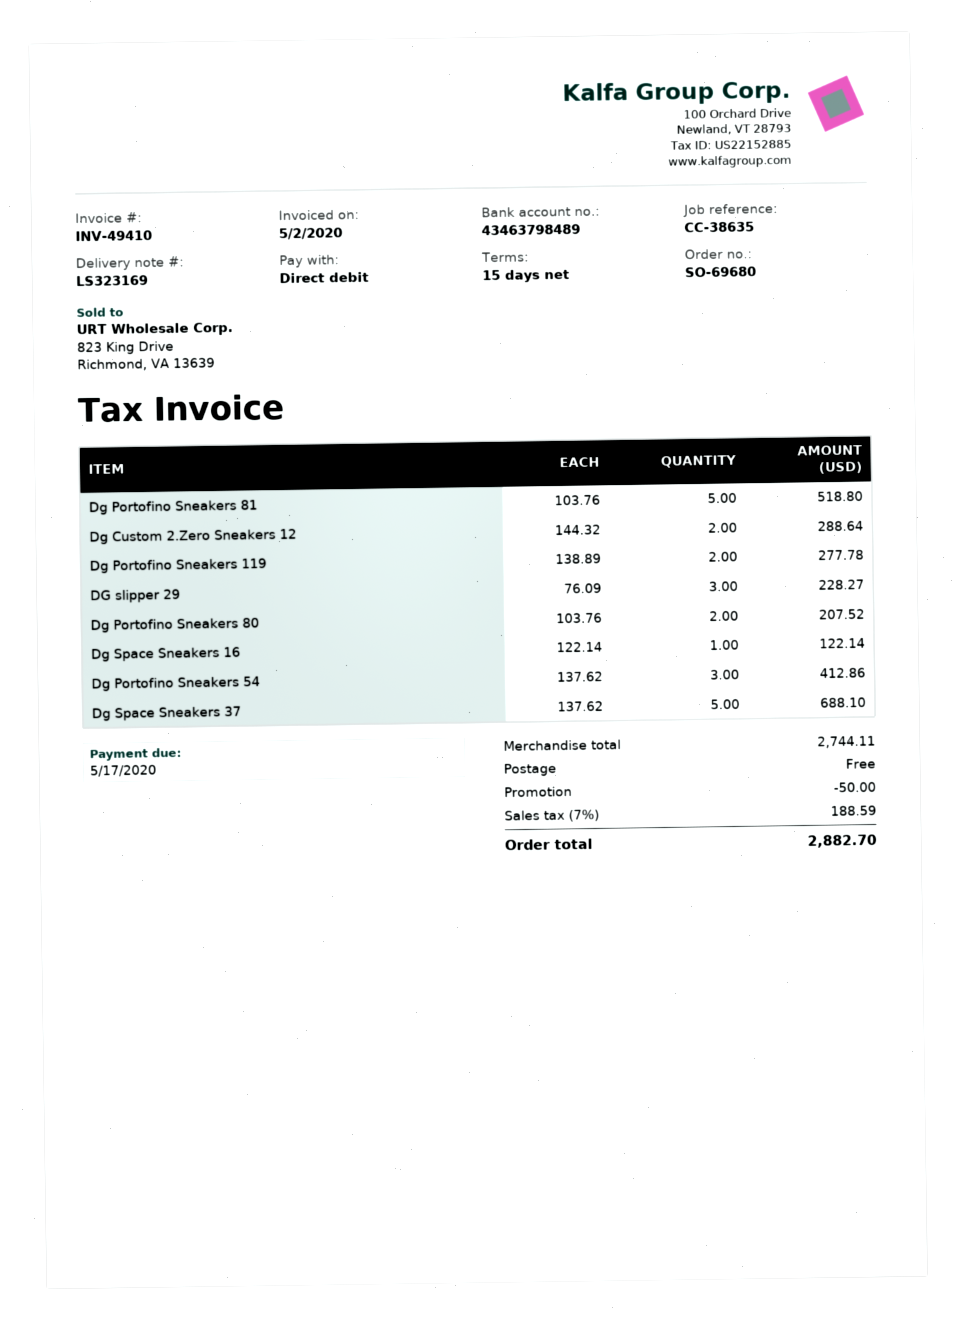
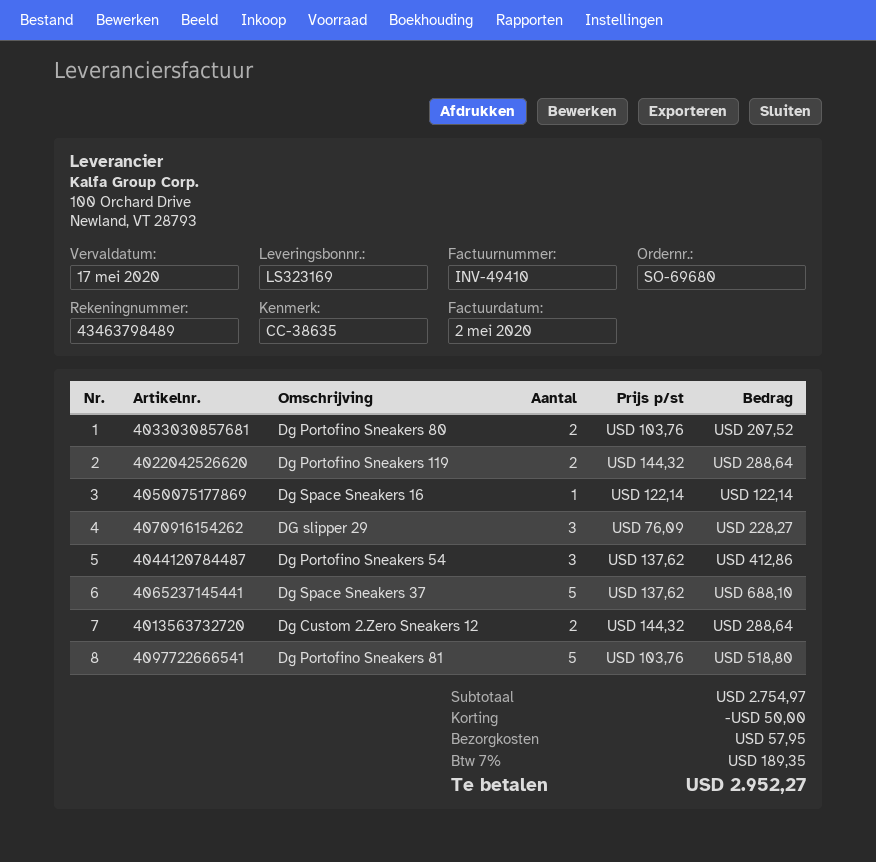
Dg Portofino Sneakers 119: 2 x 138.89 = 277.78 -> 2 x 144.32 = 288.64
subtotal: 2744.11 -> 2754.97
shipping: 0.00 -> 57.95
tax: 7% = 188.59 -> 7% = 189.35
total: 2882.70 -> 2952.27

